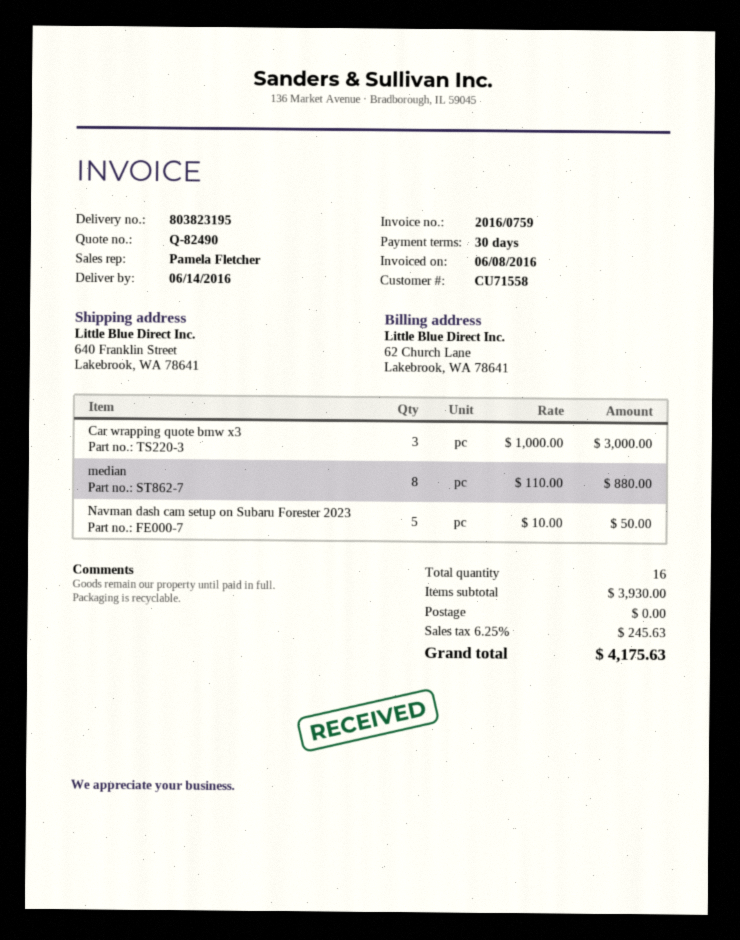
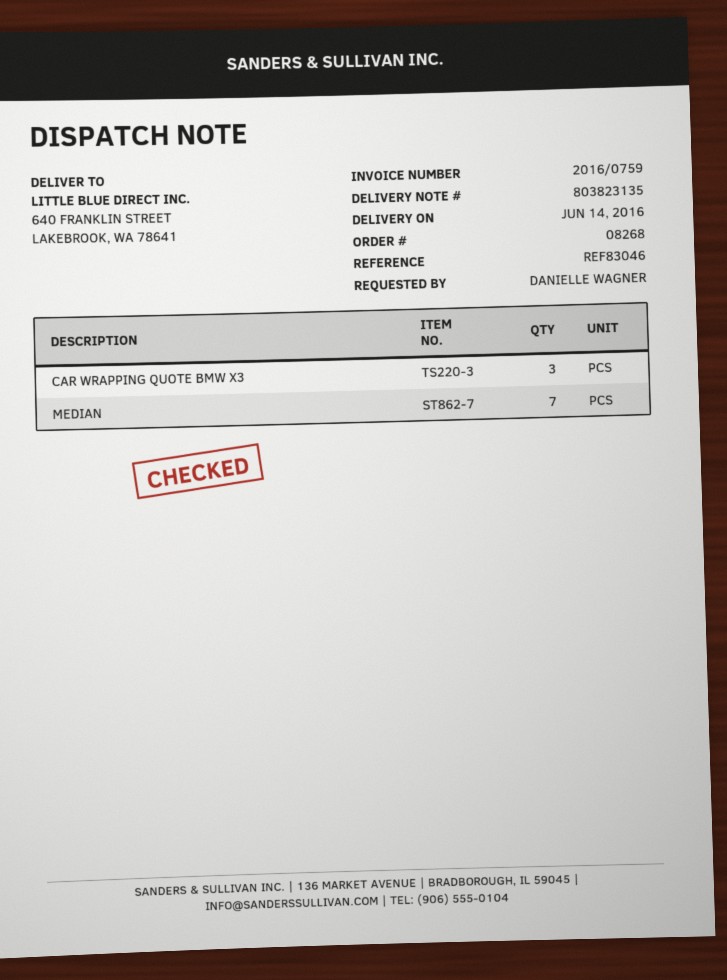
delivery note number: 803823195 -> 803823135
median: 8 -> 7
Navman dash cam setup on Subaru Forester 2023: 5 -> none

